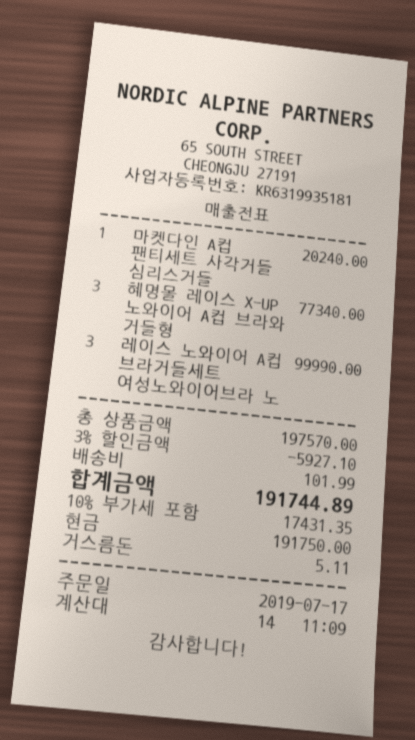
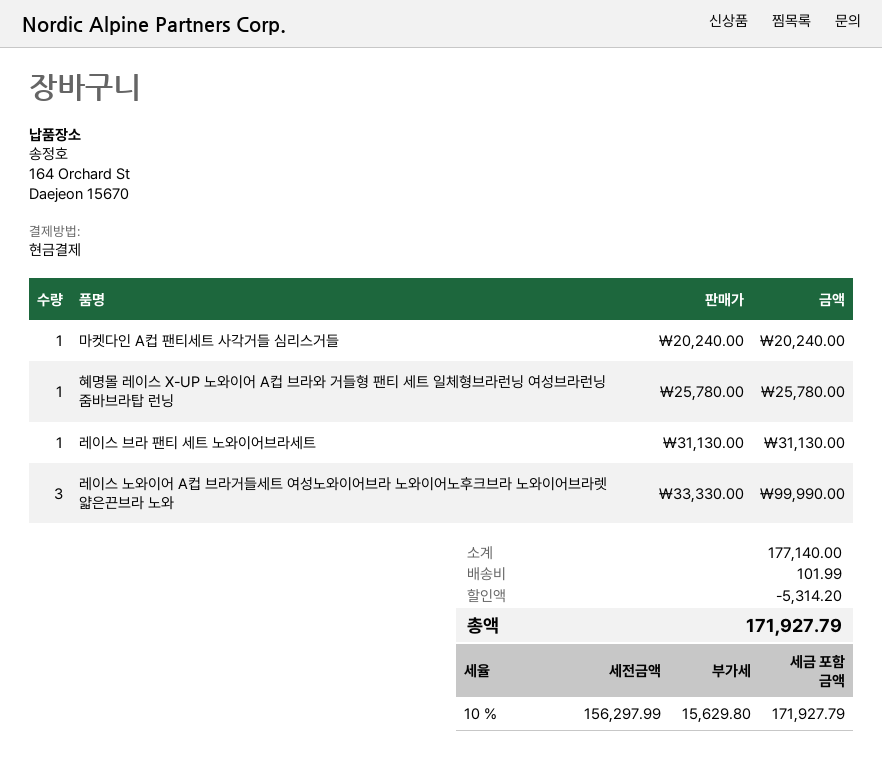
혜명몰 레이스 X-UP 노와이어 A컵 브라와 거들형: 3 for 77340.00 -> 1 for 25780.00
레이스 브라 팬티 세트 노와이어브라세트: none -> 1 for 31130.00
subtotal: 197570.00 -> 177140.00
discount: 5927.10 -> 5314.20
tax: 10% = 17431.35 -> 10% = 15629.80
total: 191744.89 -> 171927.79

